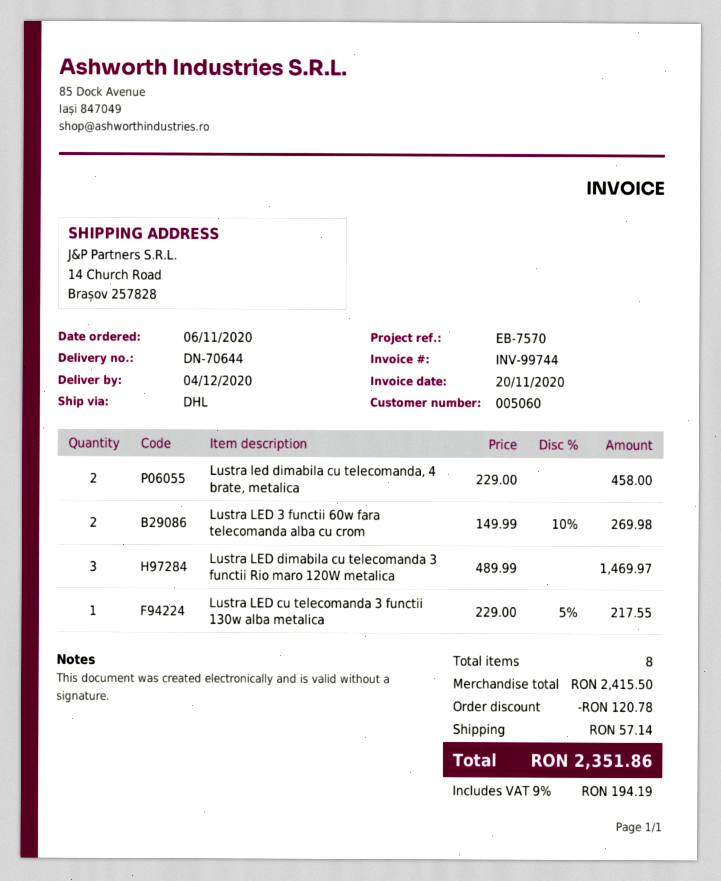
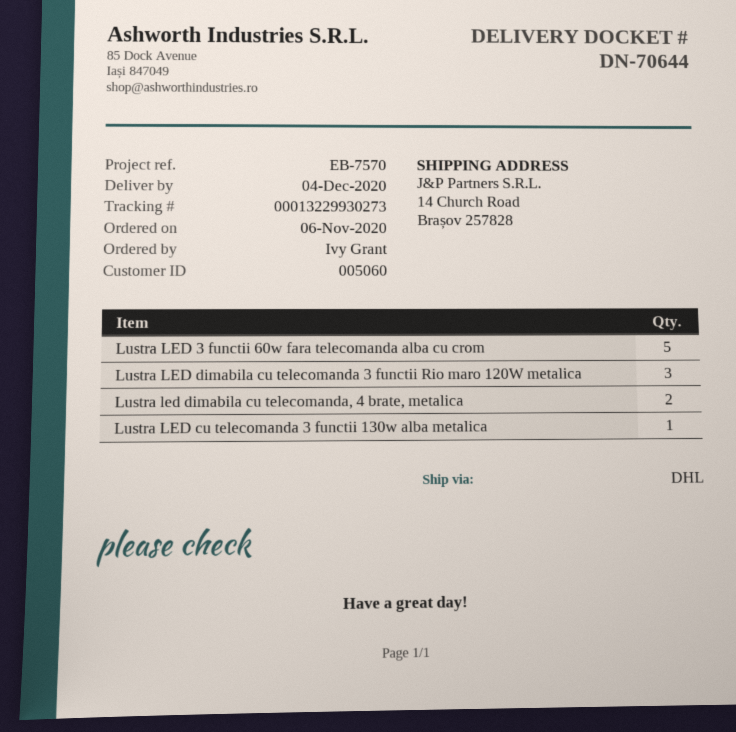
Lustra LED 3 functii 60w fara telecomanda alba cu crom: 2 -> 5

